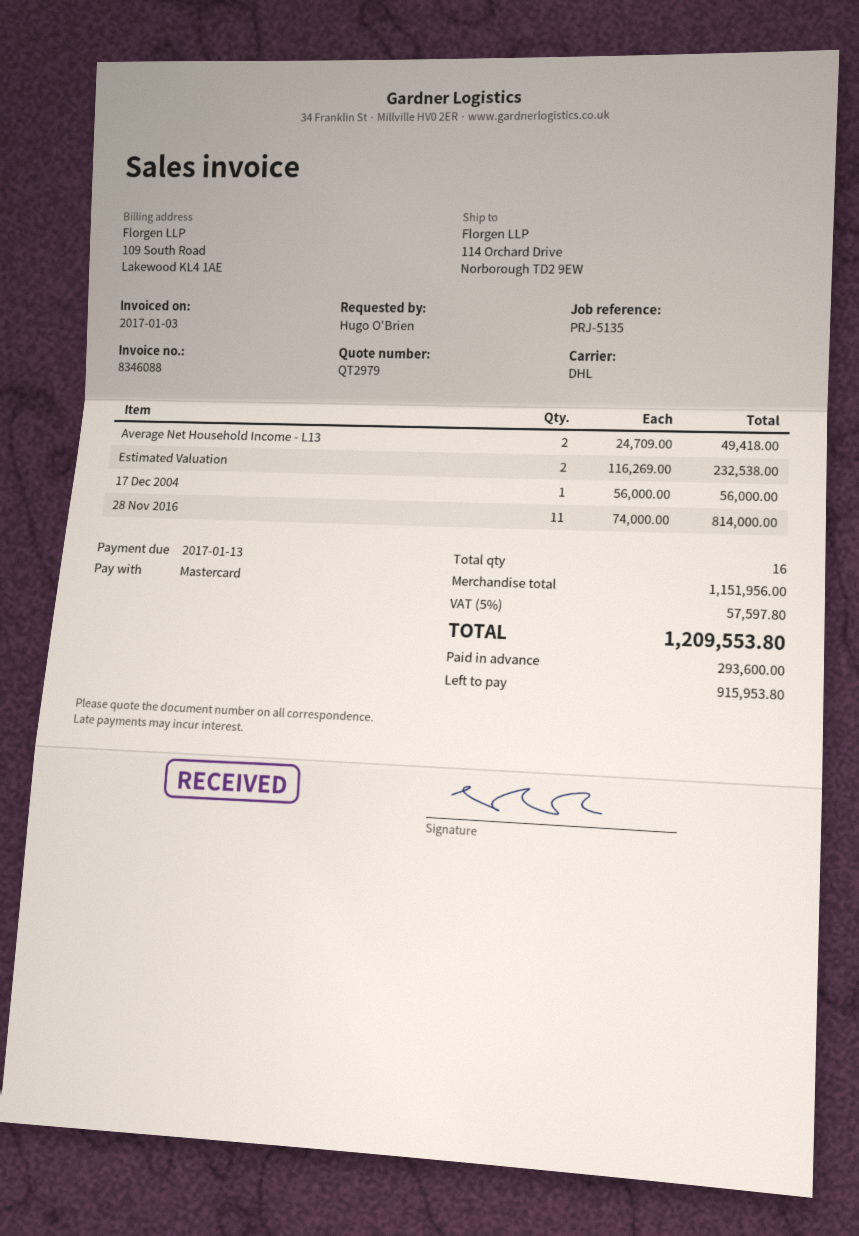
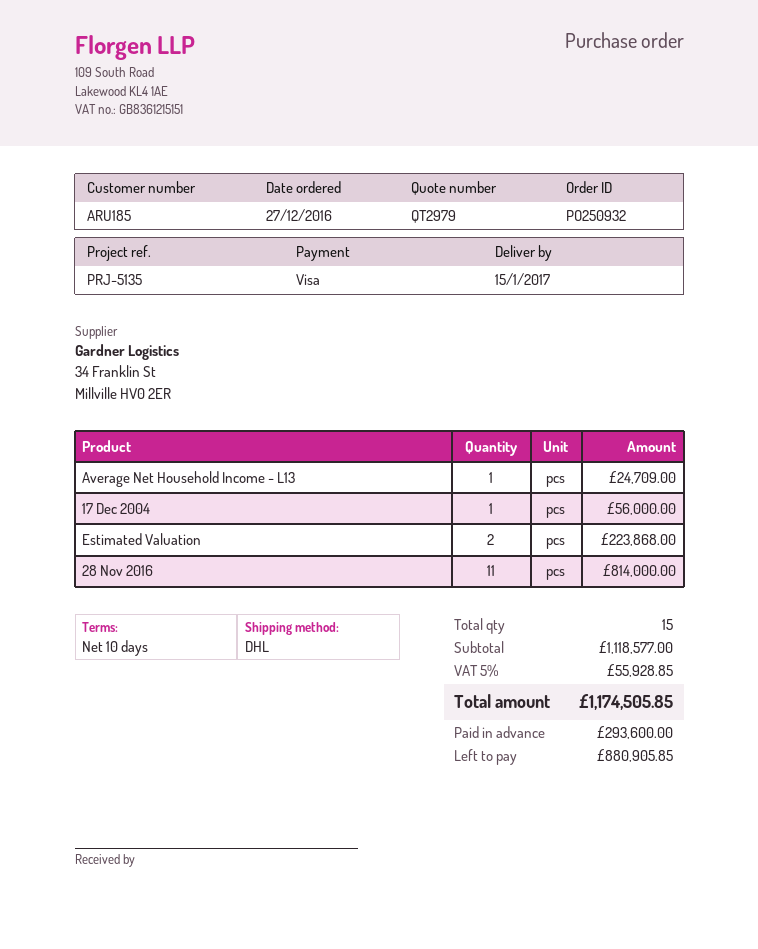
payment method: Mastercard -> Visa
Average Net Household Income - L13: 2 for 49418.00 -> 1 for 24709.00
Estimated Valuation: 2 for 232538.00 -> 2 for 223868.00
total quantity: 16 -> 15
subtotal: 1151956.00 -> 1118577.00
tax: 5% = 57597.80 -> 5% = 55928.85
total: 1209553.80 -> 1174505.85
balance: 915953.80 -> 880905.85

